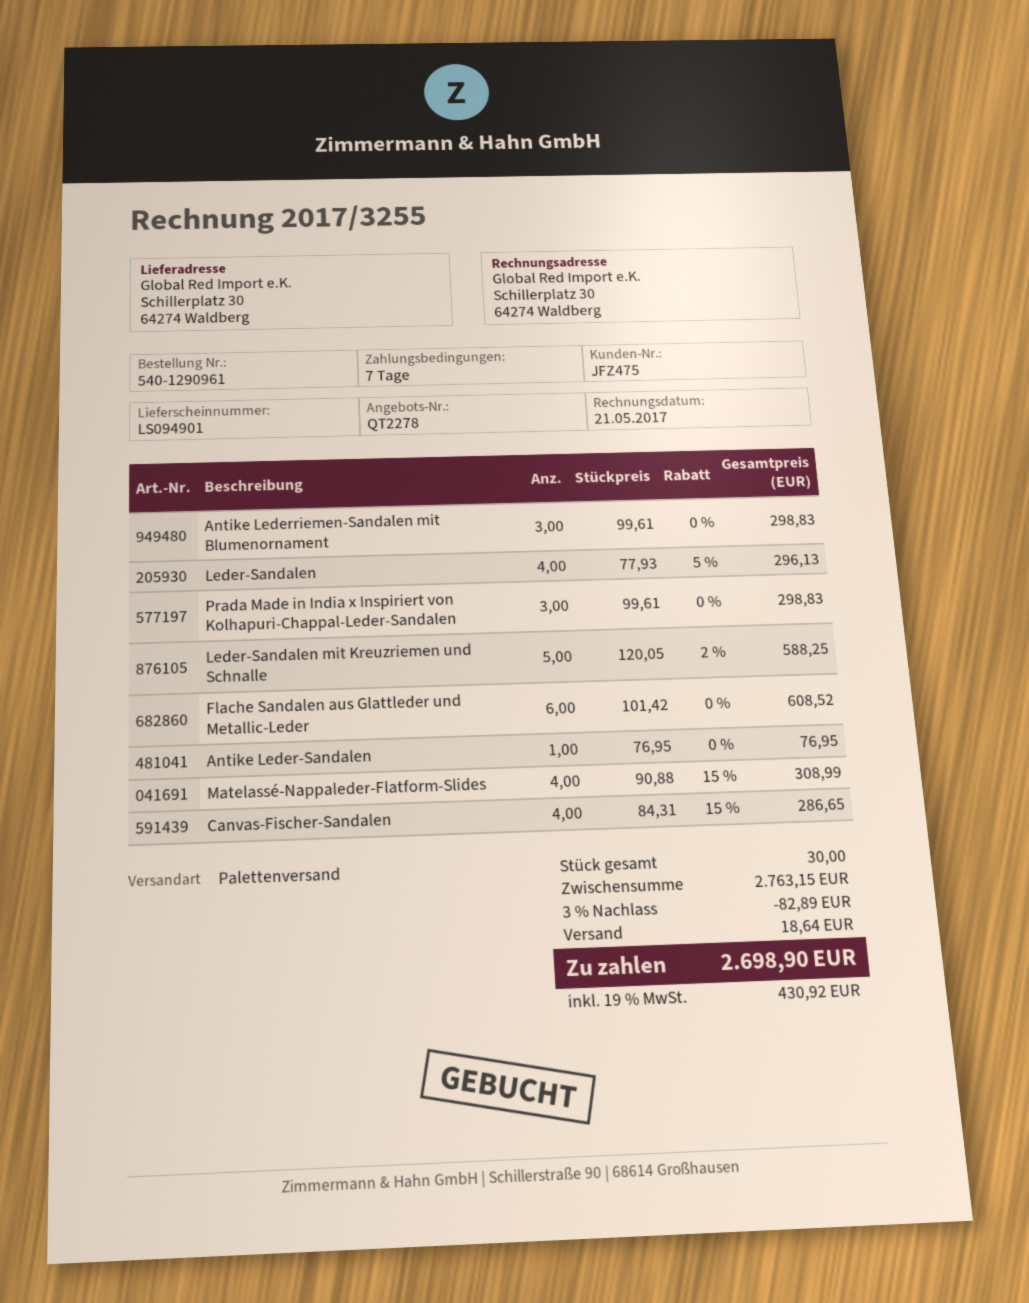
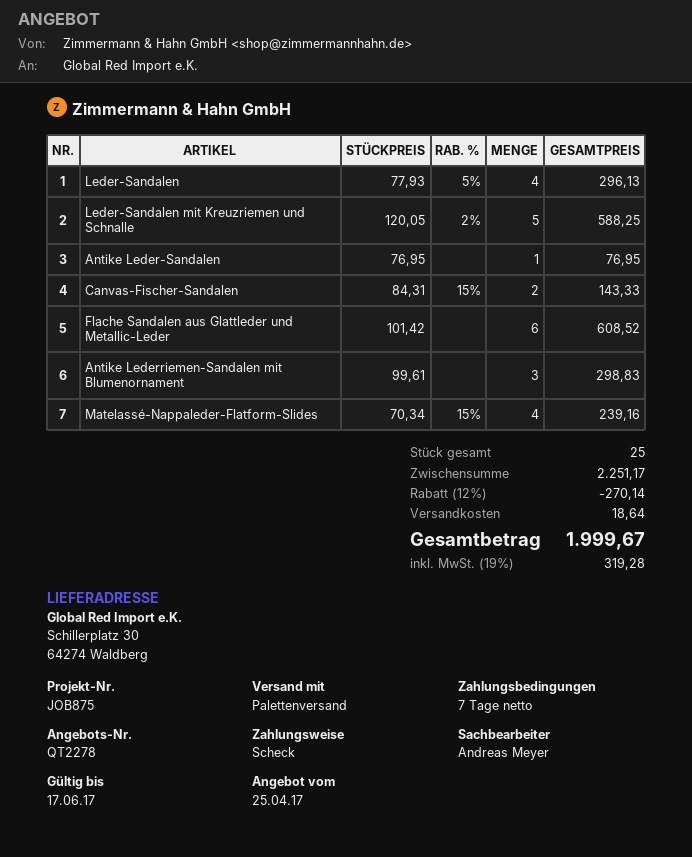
Prada Made in India x Inspiriert von Kolhapuri-Chappal-Leder-Sandalen: 3 x 99.61 = 298.83 -> none
Matelassé-Nappaleder-Flatform-Slides: 4 x 90.88 - 15% = 308.99 -> 4 x 70.34 - 15% = 239.16
Canvas-Fischer-Sandalen: 4 x 84.31 - 15% = 286.65 -> 2 x 84.31 - 15% = 143.33
total quantity: 30 -> 25
subtotal: 2763.15 -> 2251.17
discount: 3% = 82.89 -> 12% = 270.14
tax: 19% = 430.92 -> 19% = 319.28
total: 2698.90 -> 1999.67

